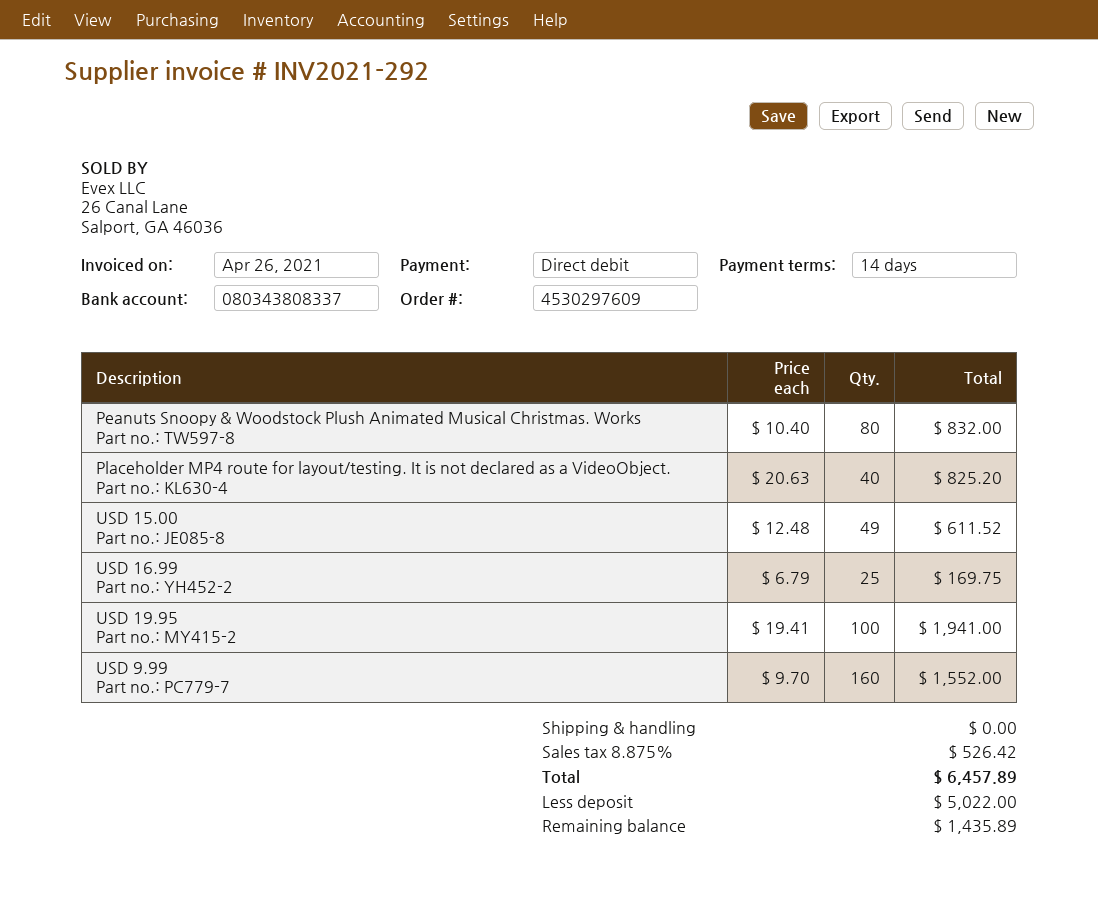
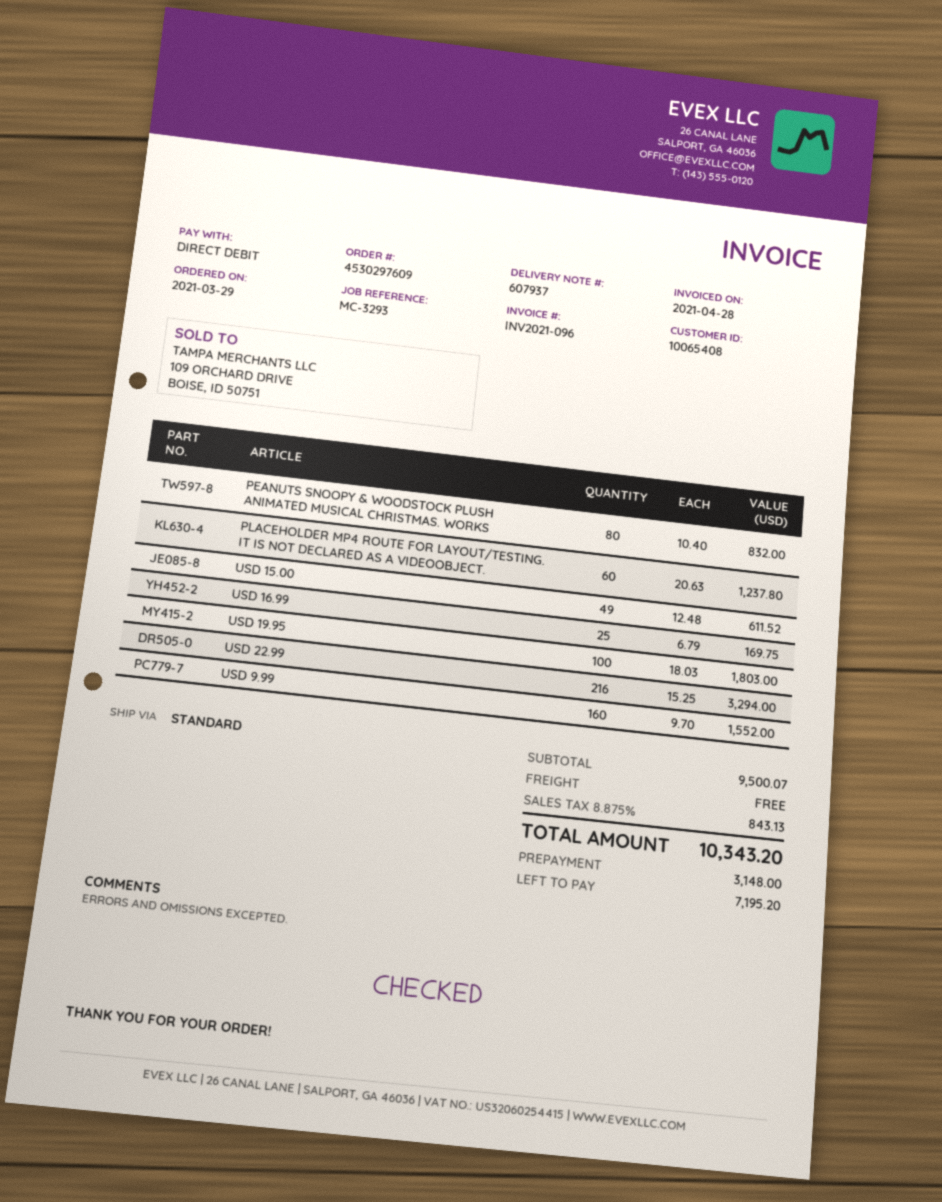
invoice number: INV2021-292 -> INV2021-096
invoice date: 2021-04-26 -> 2021-04-28
Placeholder MP4 route for layout/testing. It is not declared as a VideoObject.: 40 x 20.63 = 825.20 -> 60 x 20.63 = 1237.80
USD 19.95: 100 x 19.41 = 1941.00 -> 100 x 18.03 = 1803.00
USD 22.99: none -> 216 x 15.25 = 3294.00
tax: 8.875% = 526.42 -> 8.875% = 843.13
total: 6457.89 -> 10343.20
deposit: 5022.00 -> 3148.00
balance: 1435.89 -> 7195.20

